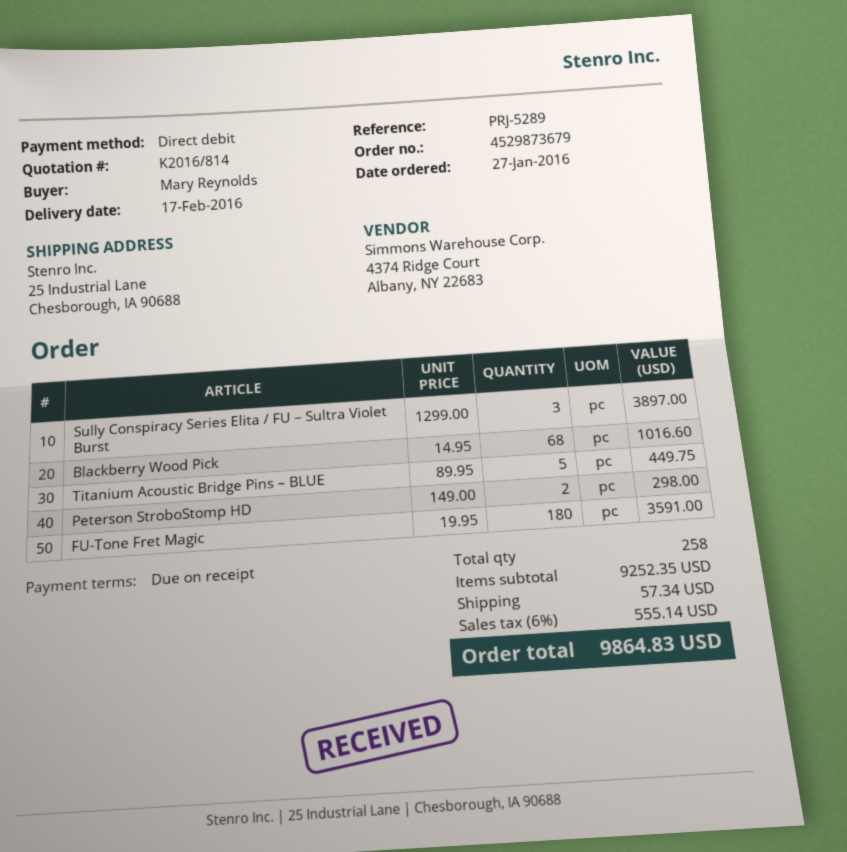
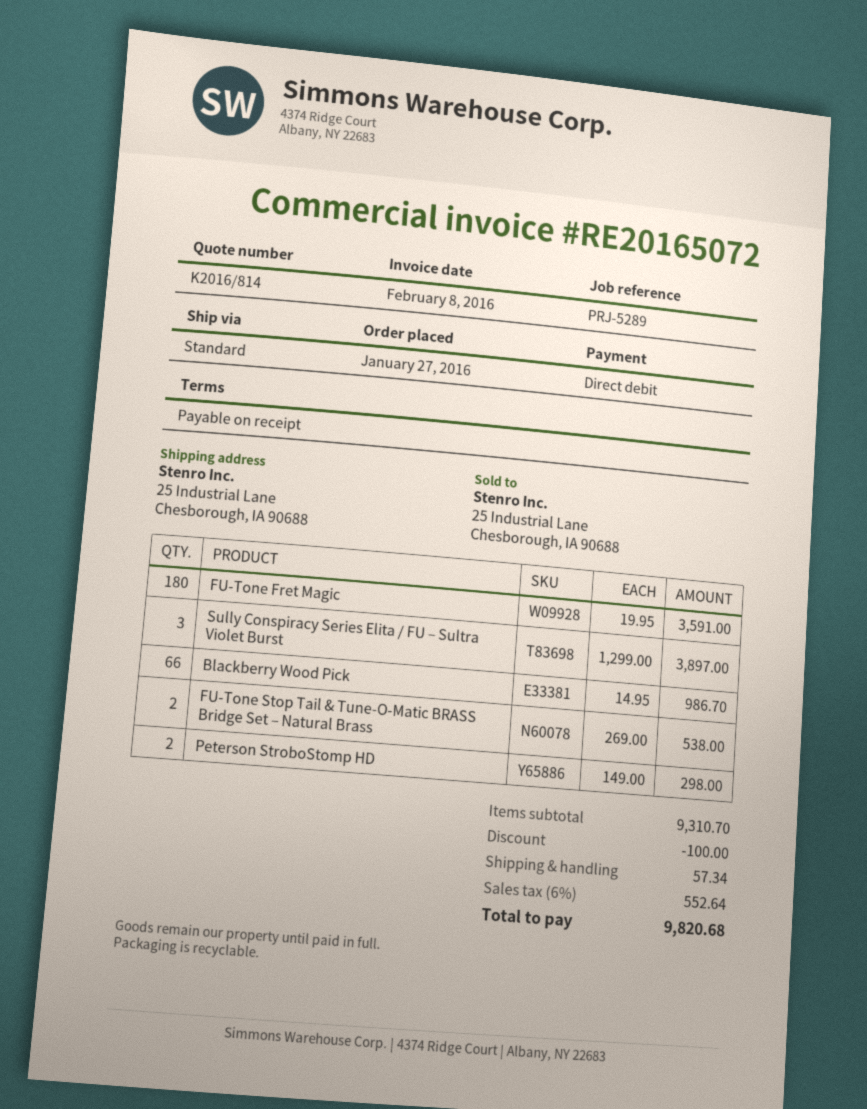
Blackberry Wood Pick: 68 x 14.95 = 1016.60 -> 66 x 14.95 = 986.70
Titanium Acoustic Bridge Pins – BLUE: 5 x 89.95 = 449.75 -> none
FU-Tone Stop Tail & Tune-O-Matic BRASS Bridge Set – Natural Brass: none -> 2 x 269.00 = 538.00
subtotal: 9252.35 -> 9310.70
discount: none -> 100.00
tax: 6% = 555.14 -> 6% = 552.64
total: 9864.83 -> 9820.68

